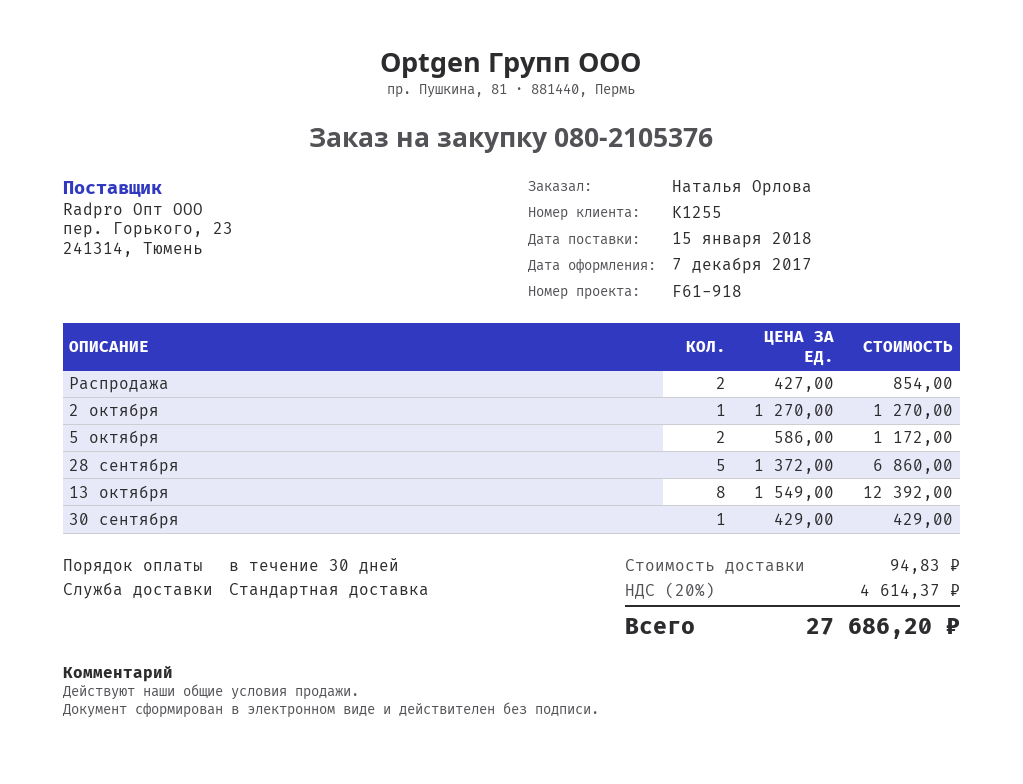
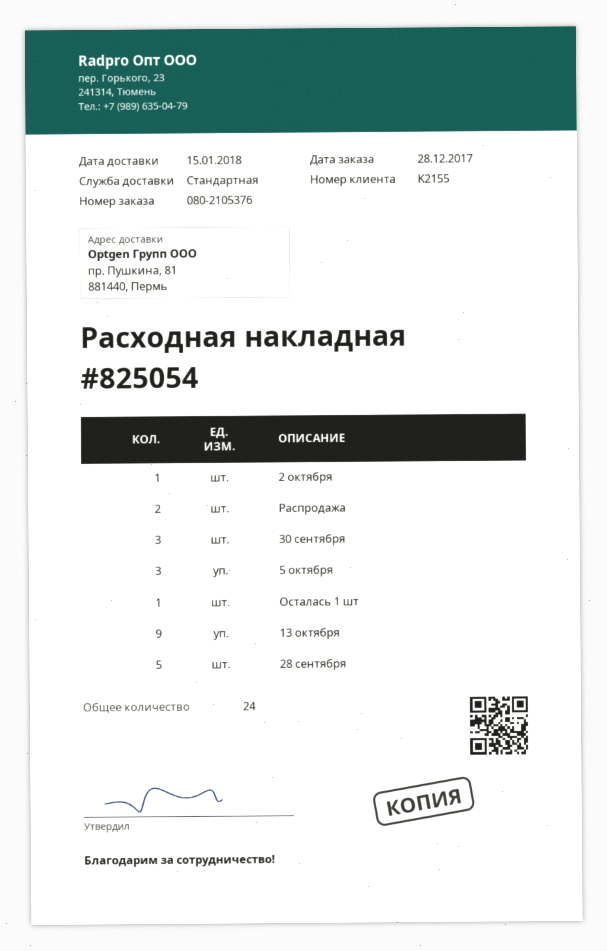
order date: 2017-12-07 -> 2017-12-28
customer number: K1255 -> K2155
5 октября: 2 -> 3
13 октября: 8 -> 9
30 сентября: 1 -> 3
Осталась 1 шт: none -> 1

